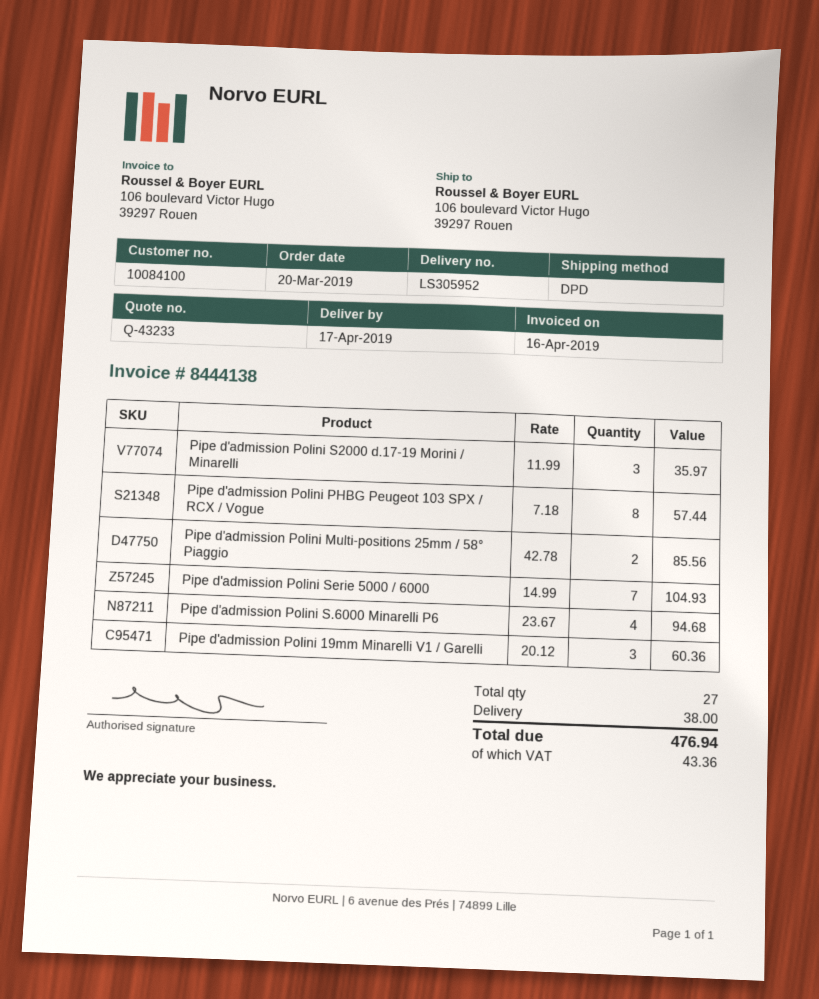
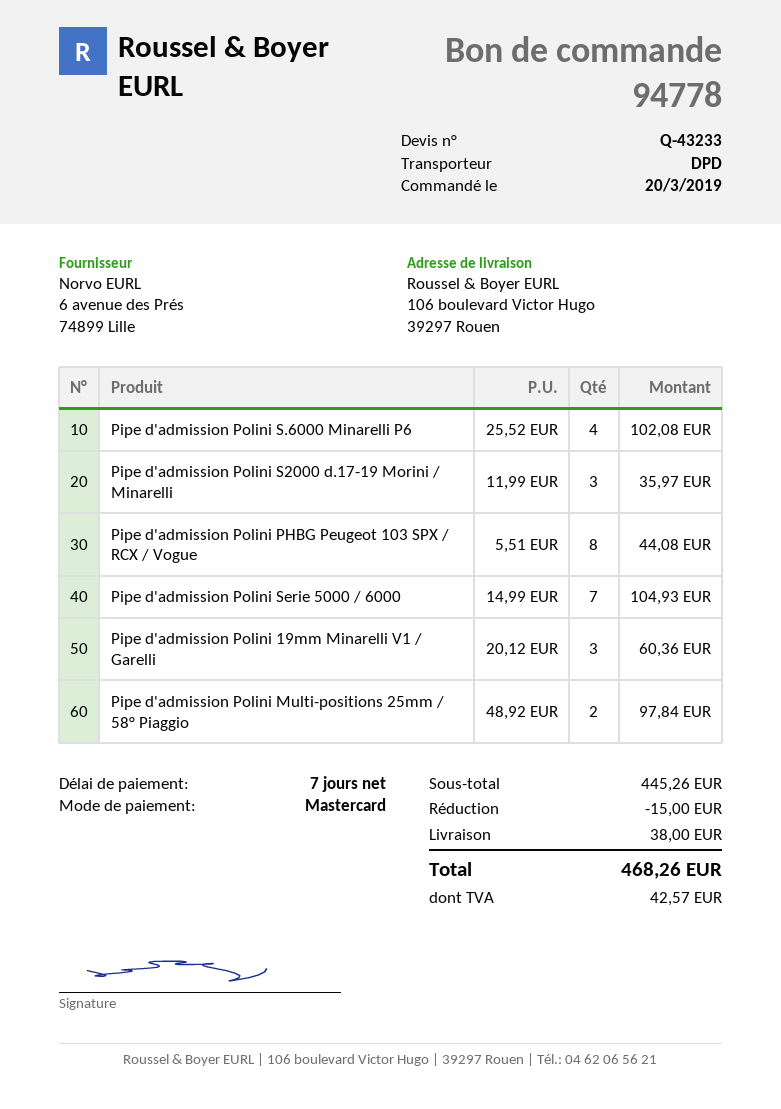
Pipe d'admission Polini PHBG Peugeot 103 SPX / RCX / Vogue: 8 x 7.18 = 57.44 -> 8 x 5.51 = 44.08
Pipe d'admission Polini Multi-positions 25mm / 58° Piaggio: 2 x 42.78 = 85.56 -> 2 x 48.92 = 97.84
Pipe d'admission Polini S.6000 Minarelli P6: 4 x 23.67 = 94.68 -> 4 x 25.52 = 102.08
discount: none -> 15.00
tax: 43.36 -> 42.57
total: 476.94 -> 468.26

